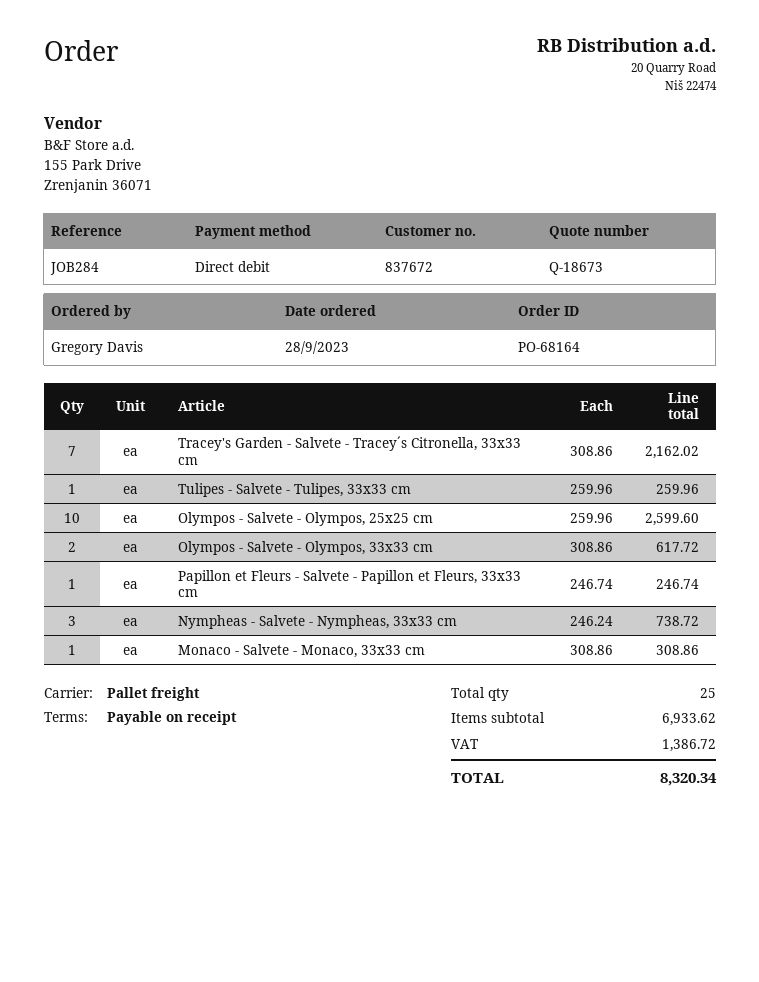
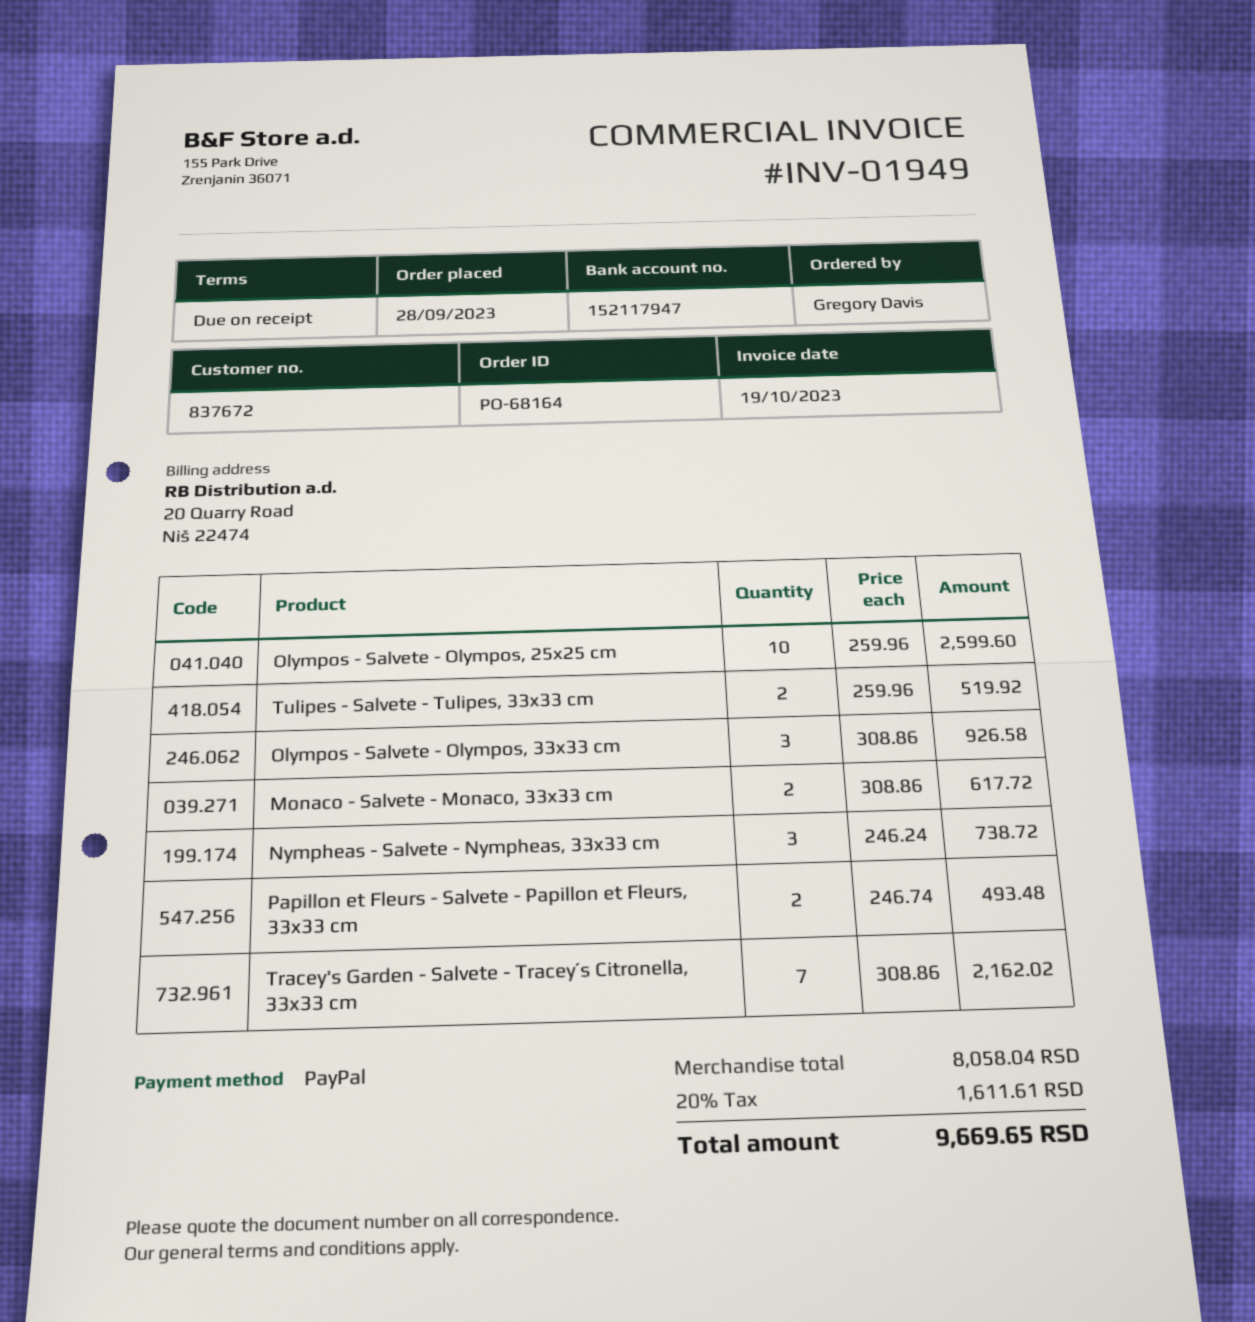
payment method: direct debit -> PayPal
Tulipes - Salvete - Tulipes, 33x33 cm: 1 x 259.96 = 259.96 -> 2 x 259.96 = 519.92
Olympos - Salvete - Olympos, 33x33 cm: 2 x 308.86 = 617.72 -> 3 x 308.86 = 926.58
Papillon et Fleurs - Salvete - Papillon et Fleurs, 33x33 cm: 1 x 246.74 = 246.74 -> 2 x 246.74 = 493.48
Monaco - Salvete - Monaco, 33x33 cm: 1 x 308.86 = 308.86 -> 2 x 308.86 = 617.72
subtotal: 6933.62 -> 8058.04
tax: 1386.72 -> 1611.61
total: 8320.34 -> 9669.65

